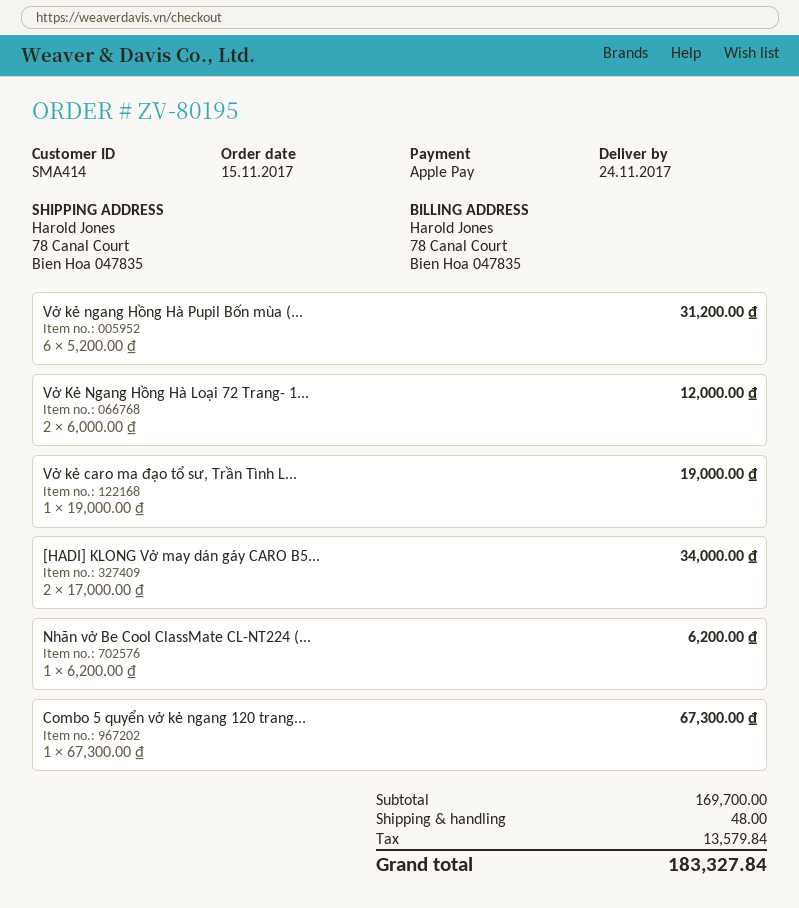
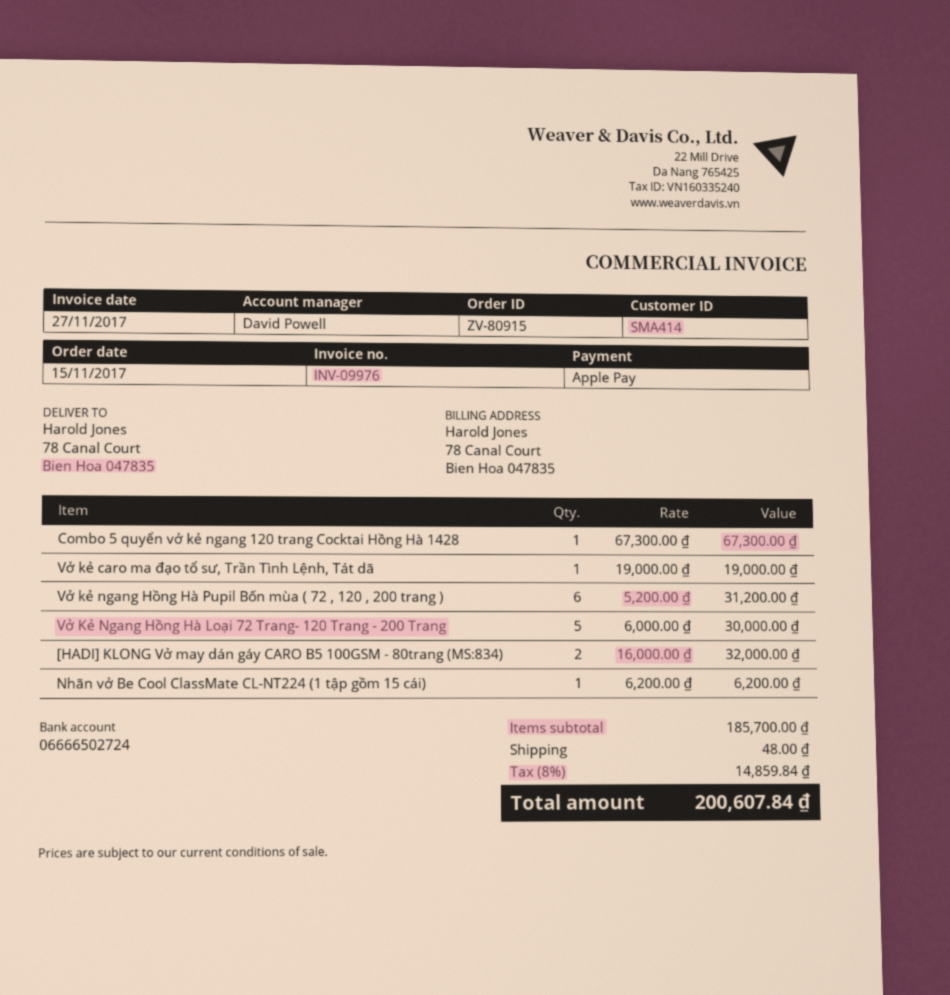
order number: ZV-80195 -> ZV-80915
Vở Kẻ Ngang Hồng Hà Loại 72 Trang- 1...: 2 x 6000.00 = 12000.00 -> 5 x 6000.00 = 30000.00
[HADI] KLONG Vở may dán gáy CARO B5...: 2 x 17000.00 = 34000.00 -> 2 x 16000.00 = 32000.00
subtotal: 169700.00 -> 185700.00
tax: 13579.84 -> 14859.84
total: 183327.84 -> 200607.84

